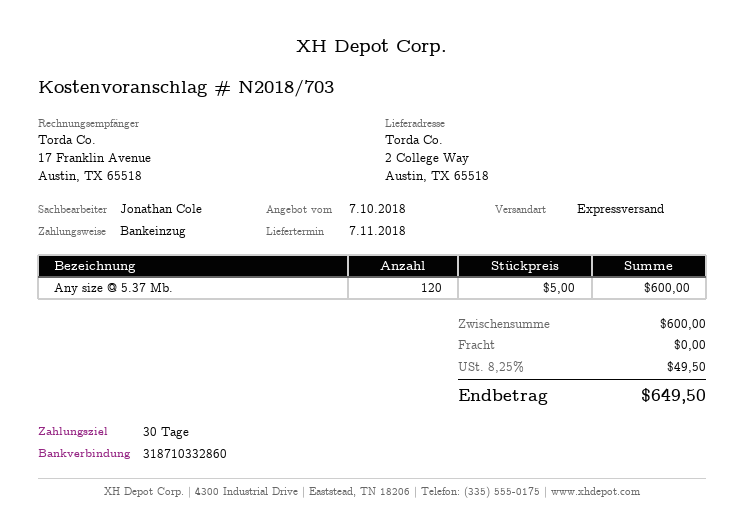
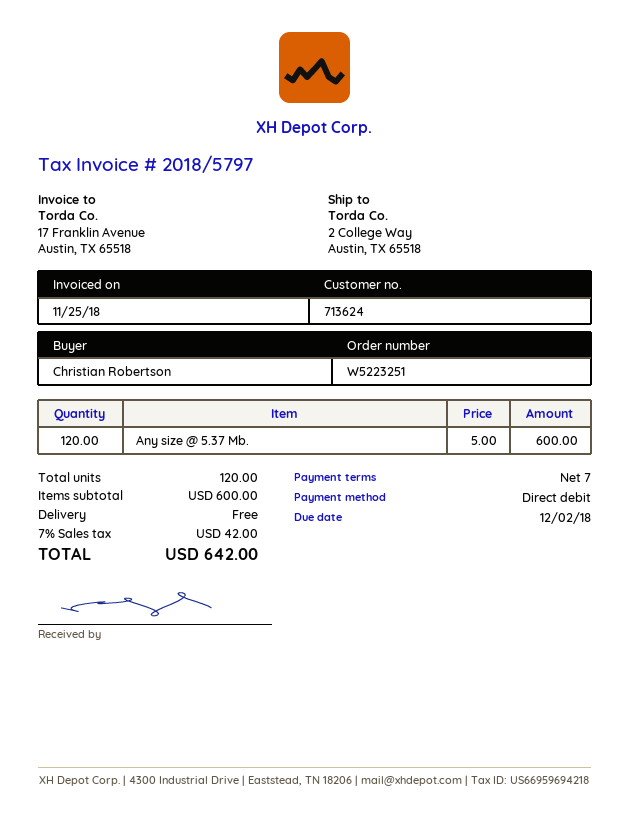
payment terms: 30 days -> 7 days
tax: 8.25% = 49.50 -> 7% = 42.00
total: 649.50 -> 642.00

